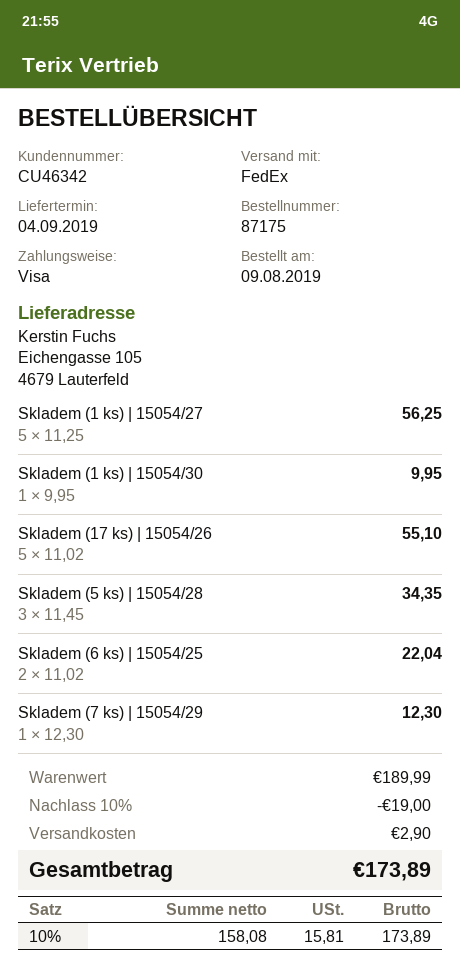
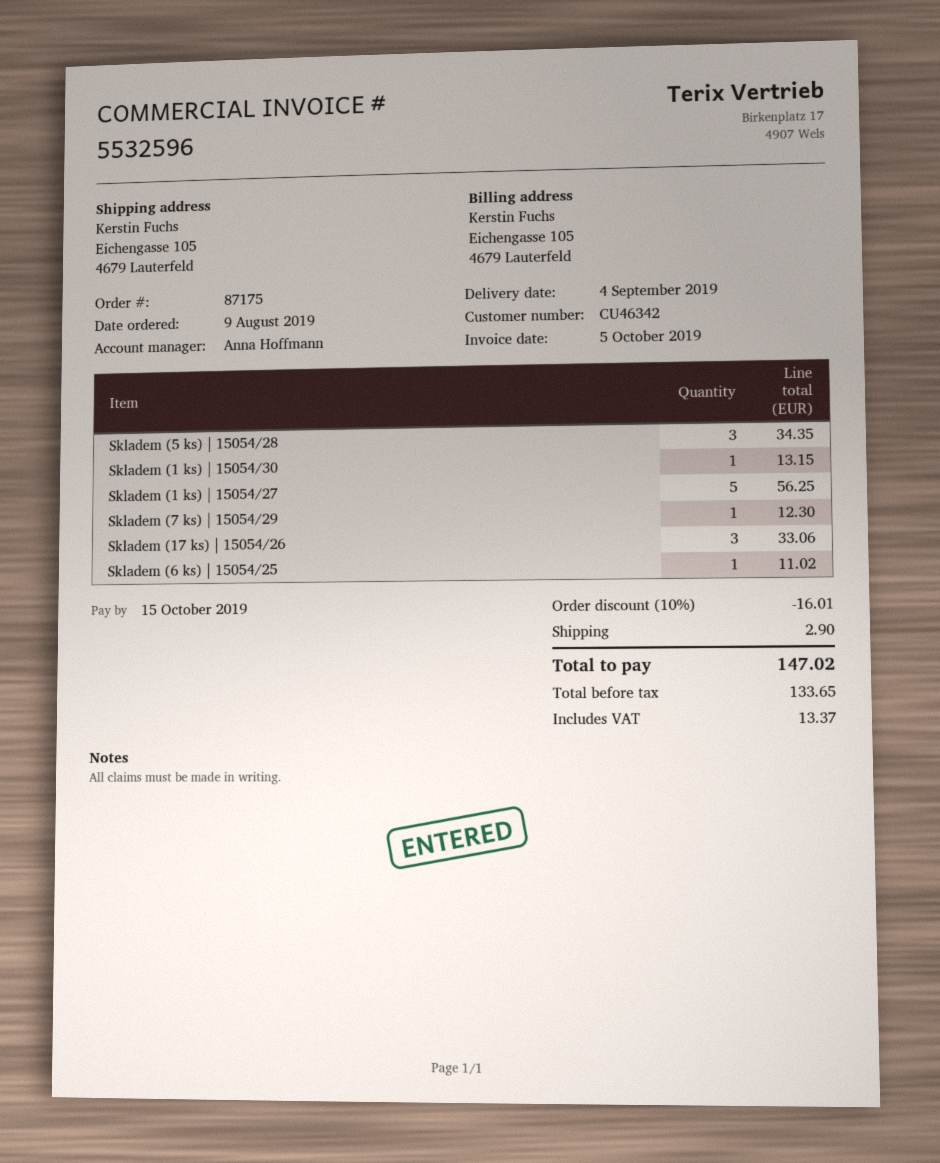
Skladem (1 ks) | 15054/30: 1 for 9.95 -> 1 for 13.15
Skladem (17 ks) | 15054/26: 5 for 55.10 -> 3 for 33.06
Skladem (6 ks) | 15054/25: 2 for 22.04 -> 1 for 11.02
discount: 10% = 19.00 -> 10% = 16.01
net: 158.08 -> 133.65
tax: 15.81 -> 13.37
total: 173.89 -> 147.02

